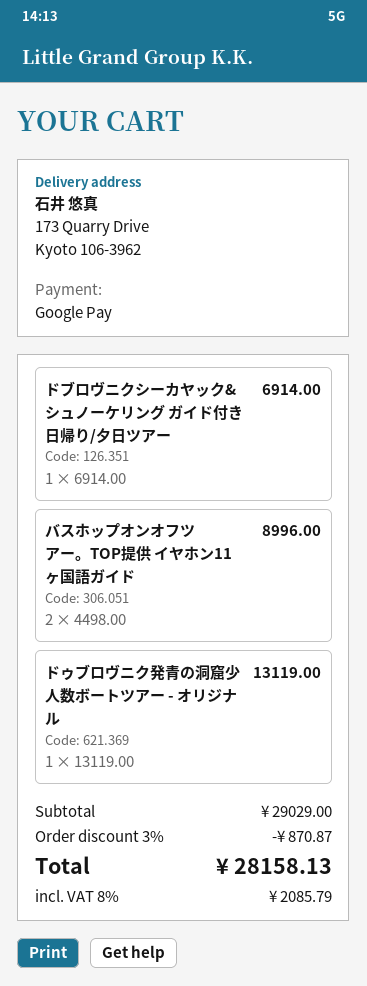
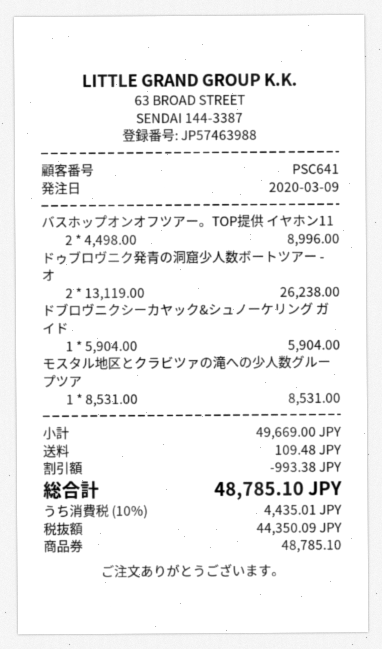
payment method: Google Pay -> gift card
ドブロヴニクシーカヤック&シュノーケリング ガイド付き日帰り/夕日ツアー: 1 x 6914.00 = 6914.00 -> 1 x 5904.00 = 5904.00
ドゥブロヴニク発青の洞窟少人数ボートツアー - オリジナル: 1 x 13119.00 = 13119.00 -> 2 x 13119.00 = 26238.00
モスタル地区とクラビツァの滝への少人数グループツア: none -> 1 x 8531.00 = 8531.00
subtotal: 29029.00 -> 49669.00
discount: 870.87 -> 993.38
shipping: none -> 109.48
tax: 8% = 2085.79 -> 10% = 4435.01
total: 28158.13 -> 48785.10

